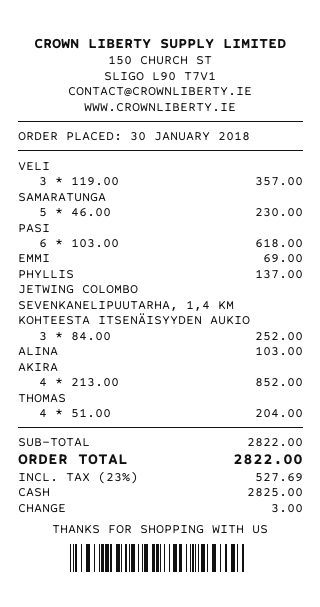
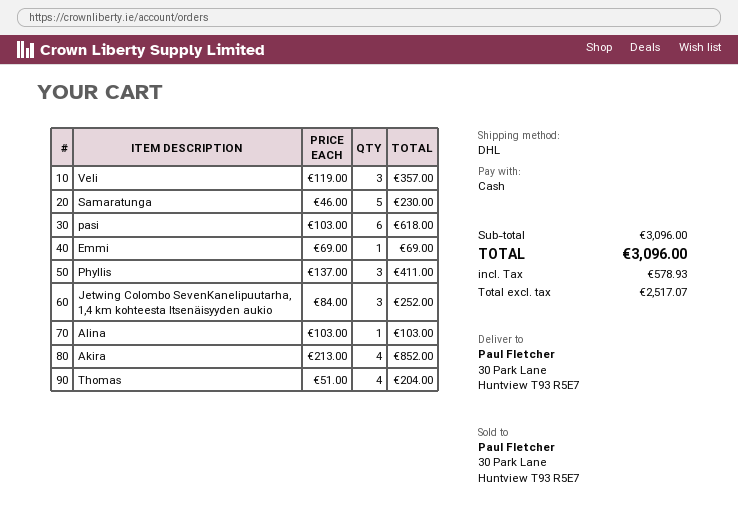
PHYLLIS: 1 x 137.00 = 137.00 -> 3 x 137.00 = 411.00
subtotal: 2822.00 -> 3096.00
tax: 527.69 -> 578.93
total: 2822.00 -> 3096.00

